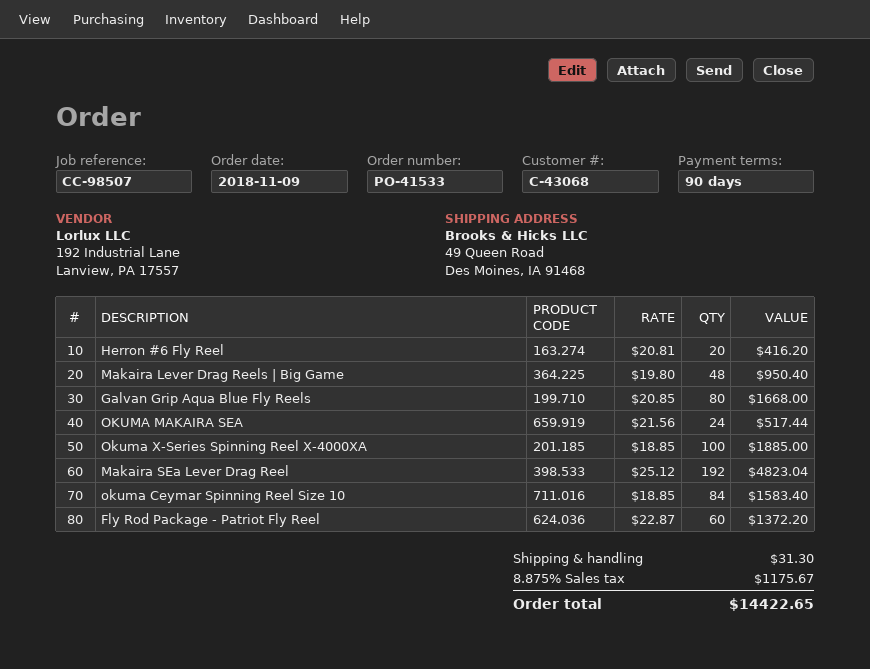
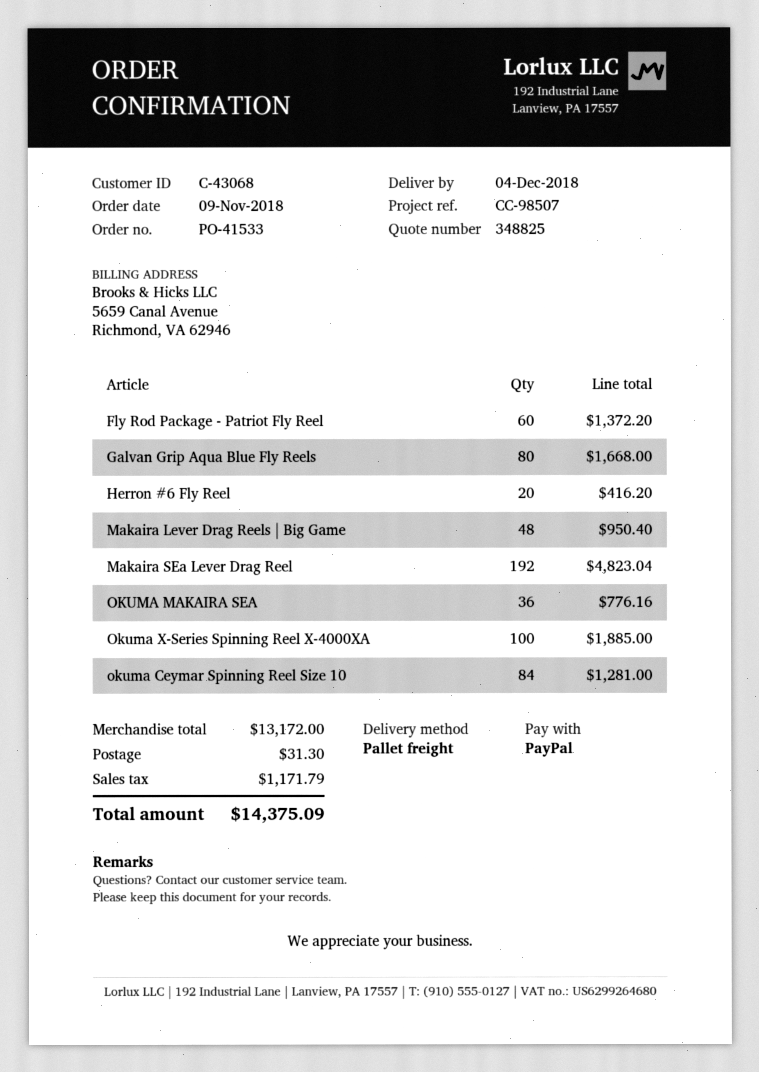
OKUMA MAKAIRA SEA: 24 for 517.44 -> 36 for 776.16
okuma Ceymar Spinning Reel Size 10: 84 for 1583.40 -> 84 for 1281.00
tax: 1175.67 -> 1171.79
total: 14422.65 -> 14375.09

